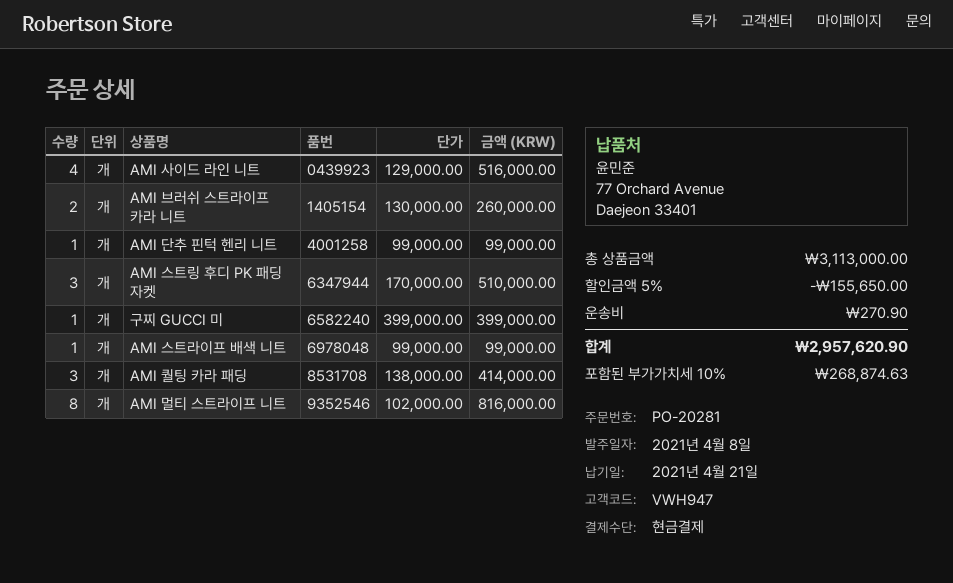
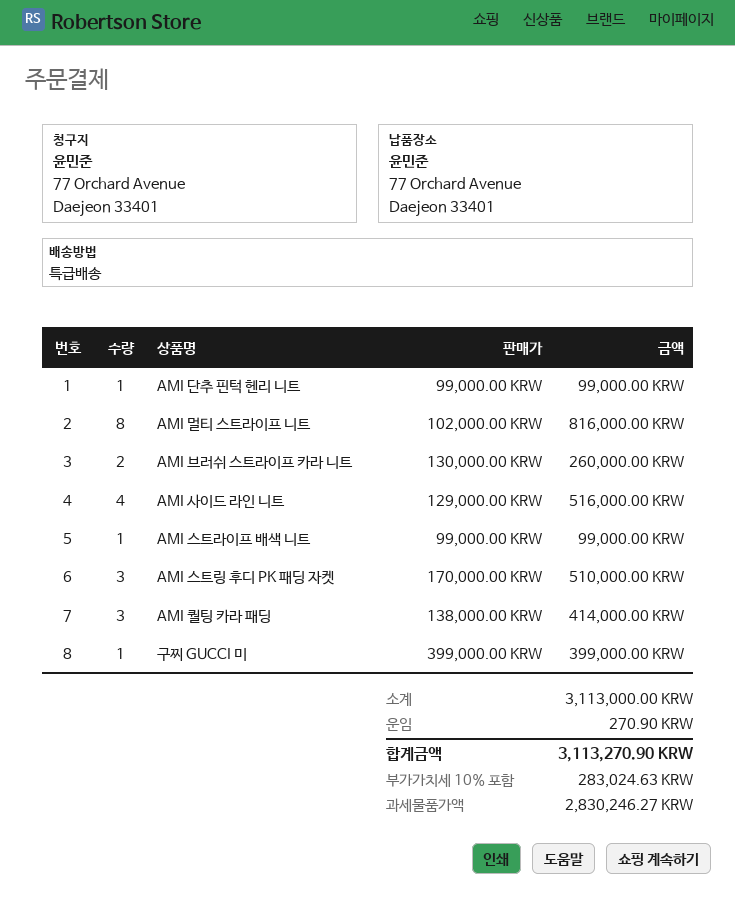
discount: 5% = 155650.00 -> none
tax: 10% = 268874.63 -> 10% = 283024.63
total: 2957620.90 -> 3113270.90

